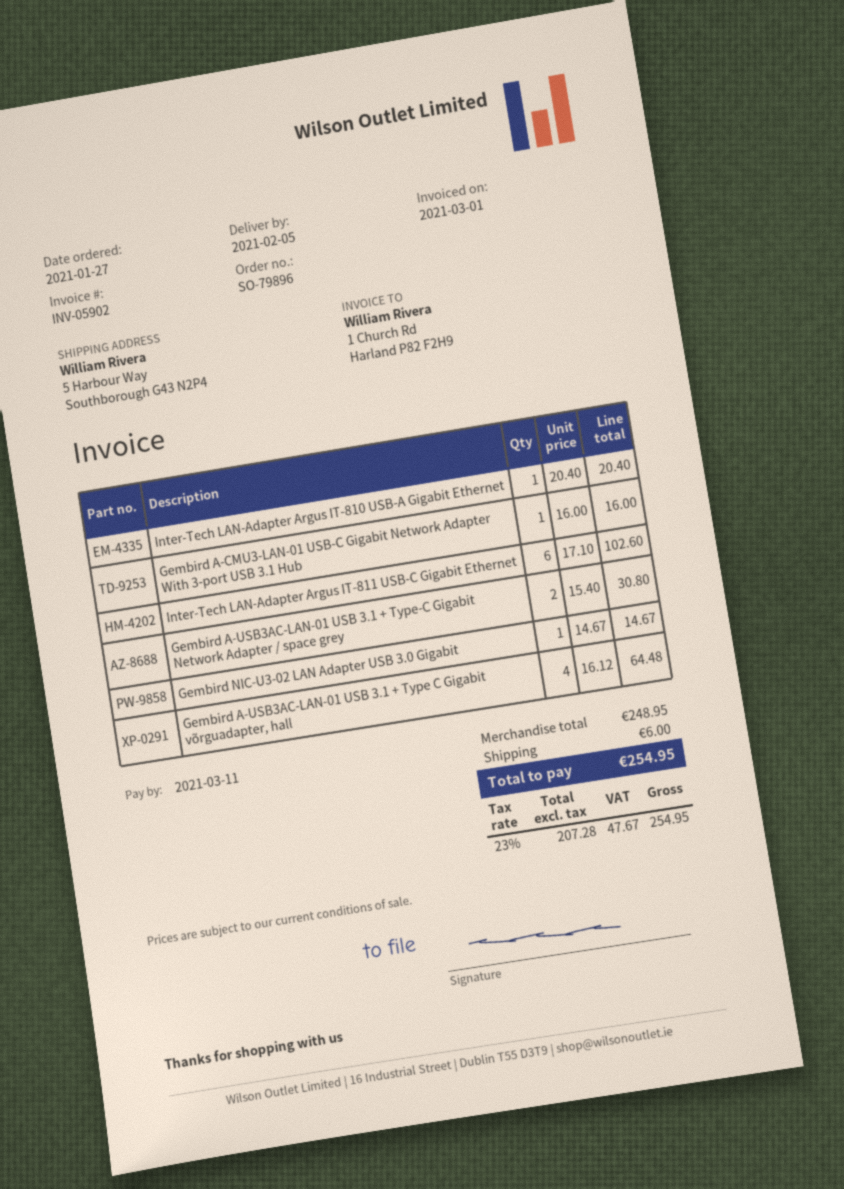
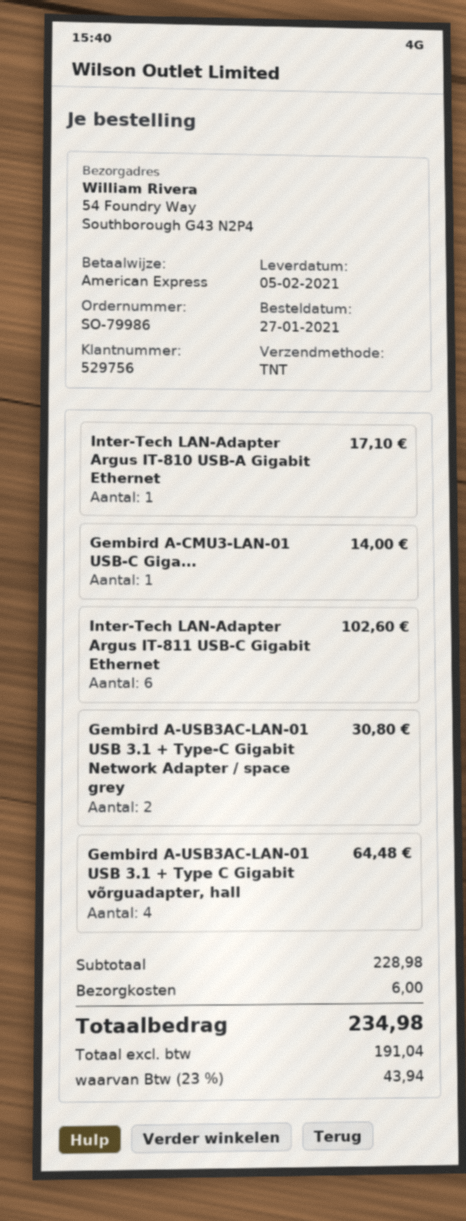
order number: SO-79896 -> SO-79986
ship to: 5 Harbour Way, Southborough G43 N2P4 -> 54 Foundry Way, Southborough G43 N2P4
Inter-Tech LAN-Adapter Argus IT-810 USB-A Gigabit Ethernet: 1 for 20.40 -> 1 for 17.10
Gembird A-CMU3-LAN-01 USB-C Gigabit Network Adapter With 3-port USB 3.1 Hub: 1 for 16.00 -> 1 for 14.00
Gembird NIC-U3-02 LAN Adapter USB 3.0 Gigabit: 1 for 14.67 -> none
subtotal: 248.95 -> 228.98
net: 207.28 -> 191.04
tax: 23% = 47.67 -> 23% = 43.94
total: 254.95 -> 234.98

